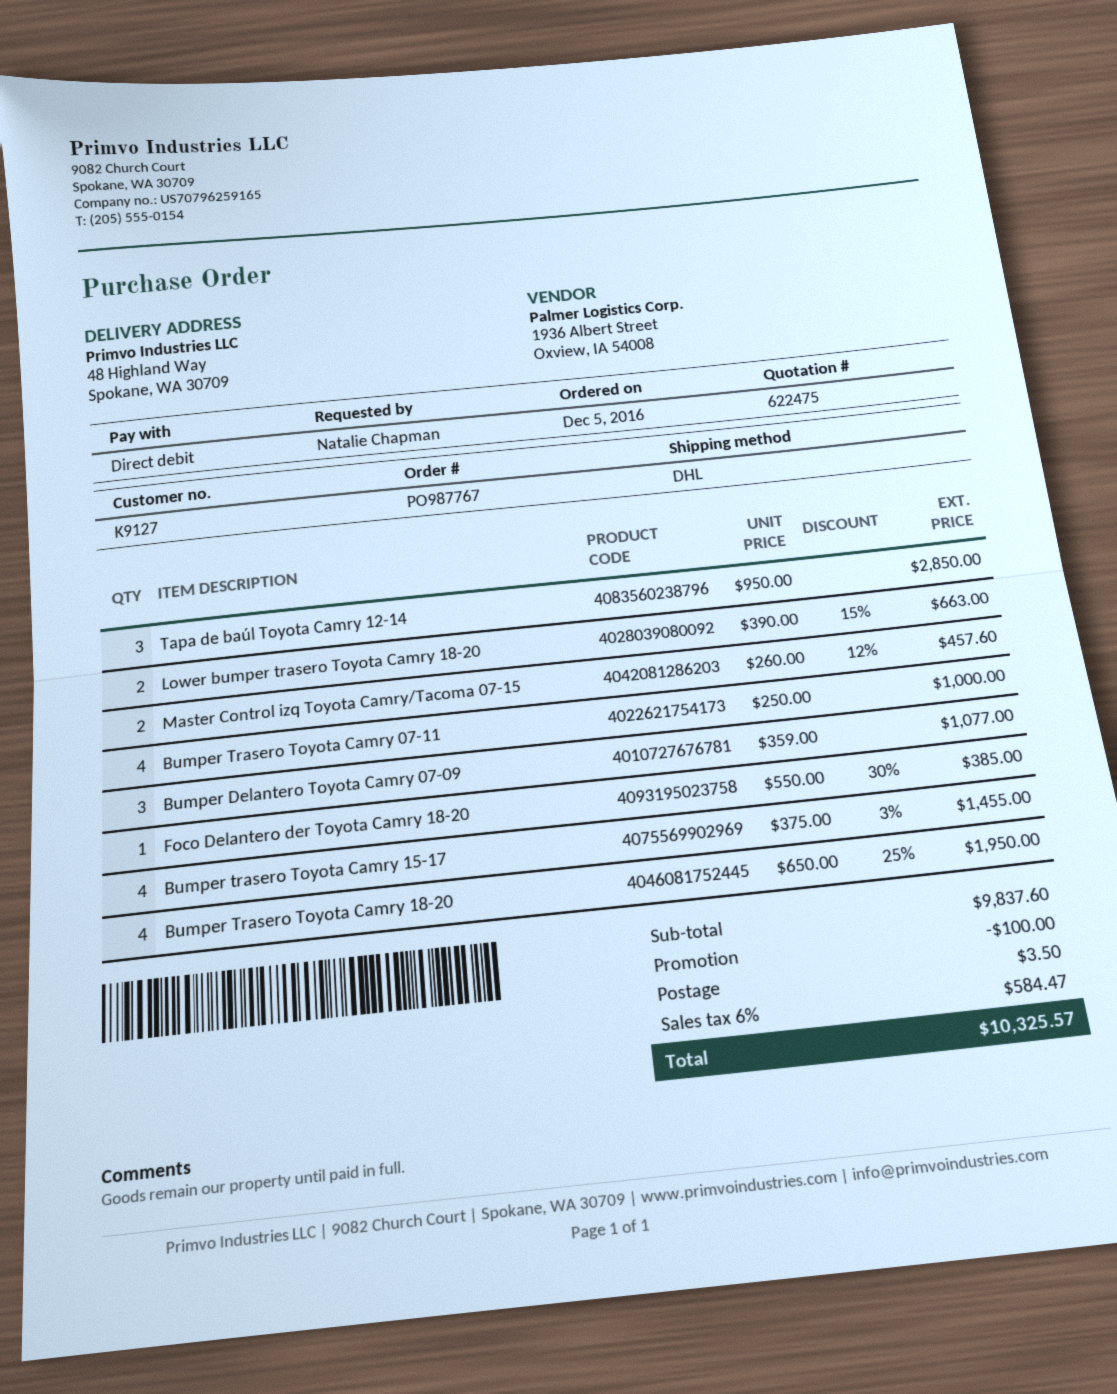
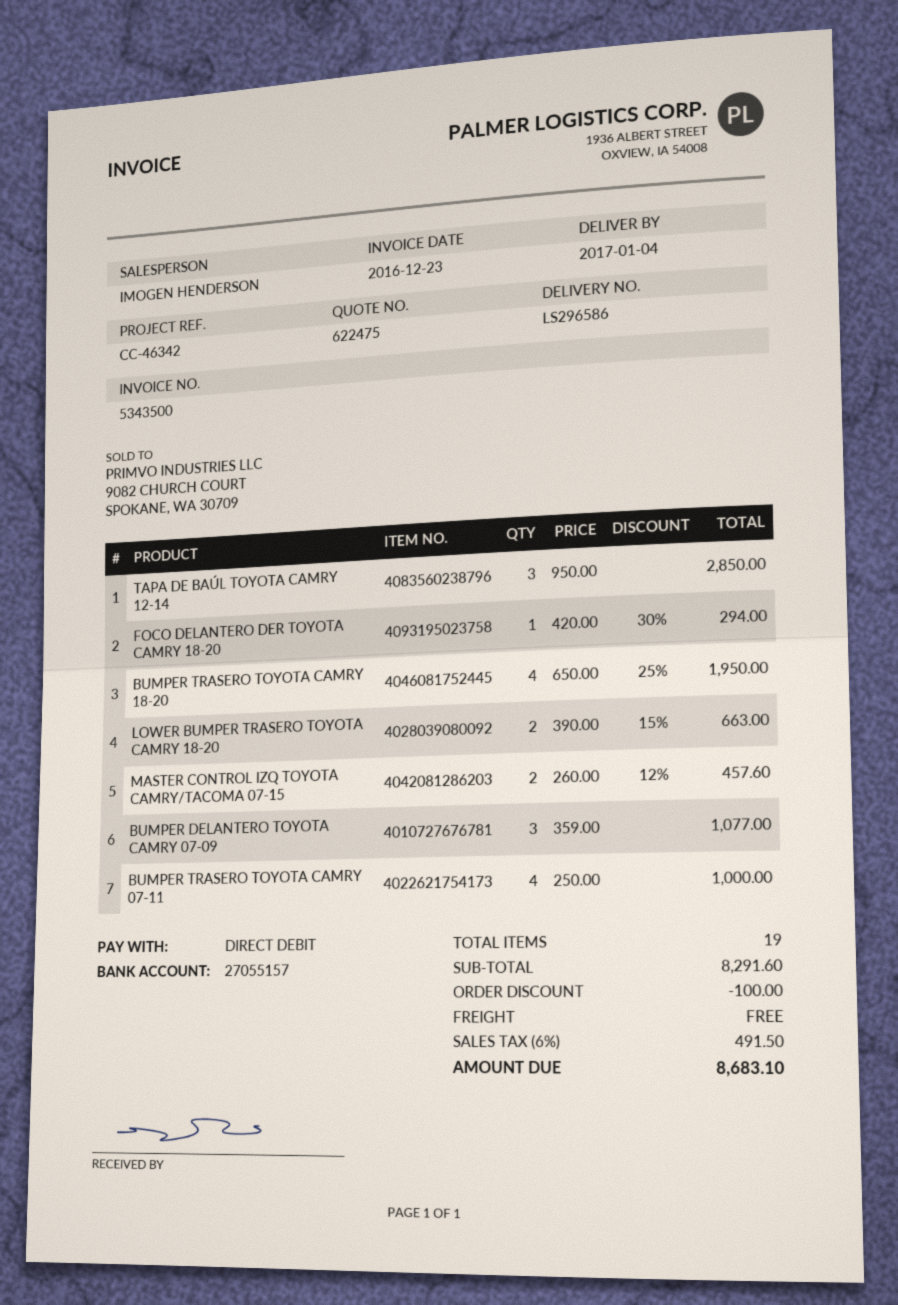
Foco Delantero der Toyota Camry 18-20: 1 x 550.00 - 30% = 385.00 -> 1 x 420.00 - 30% = 294.00
Bumper trasero Toyota Camry 15-17: 4 x 375.00 - 3% = 1455.00 -> none
subtotal: 9837.60 -> 8291.60
shipping: 3.50 -> 0.00
tax: 6% = 584.47 -> 6% = 491.50
total: 10325.57 -> 8683.10

